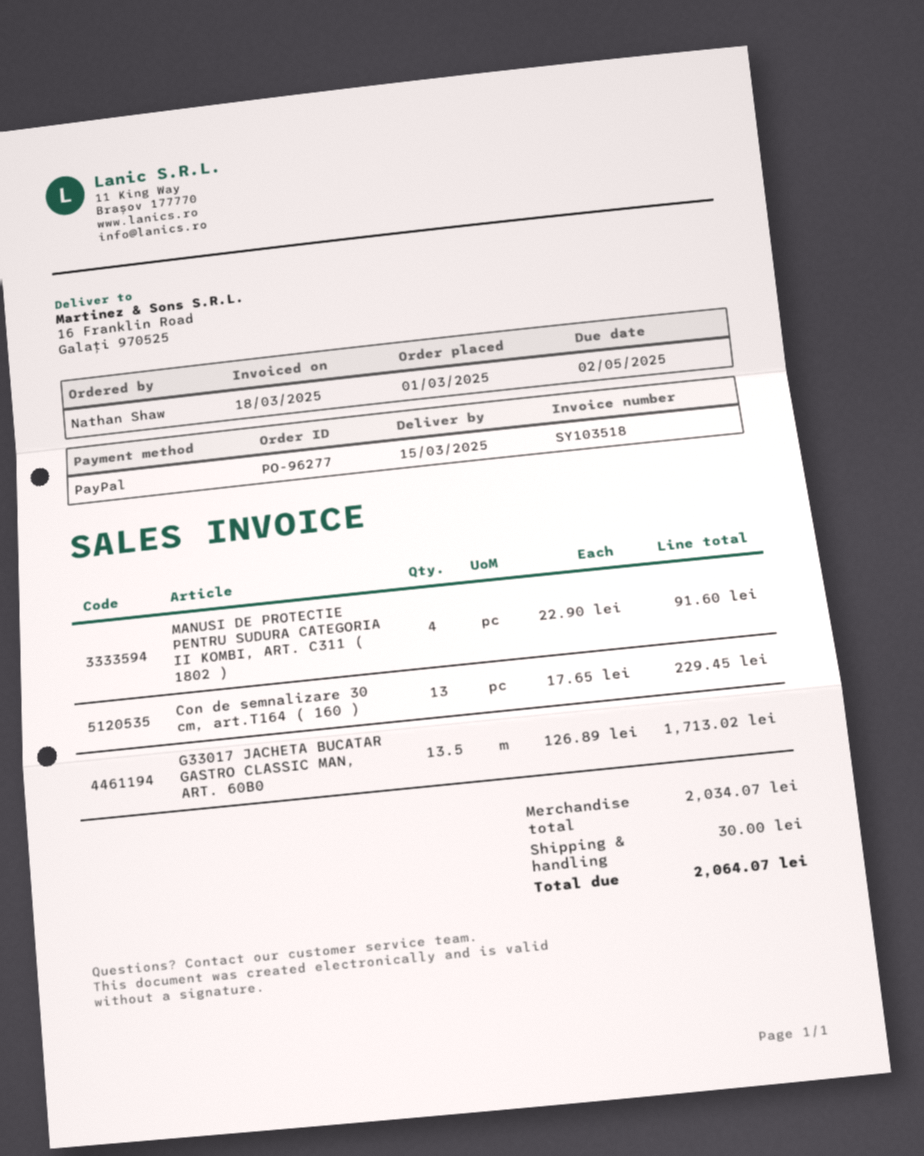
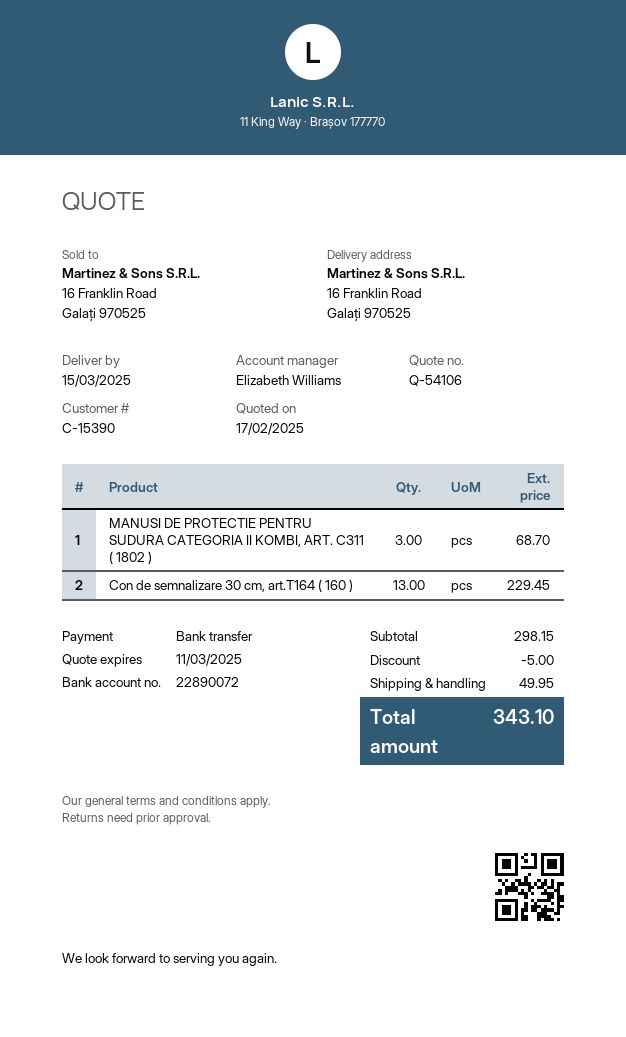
payment method: PayPal -> bank transfer
MANUSI DE PROTECTIE PENTRU SUDURA CATEGORIA II KOMBI, ART. C311 ( 1802 ): 4 for 91.60 -> 3 for 68.70
G33017 JACHETA BUCATAR GASTRO CLASSIC MAN, ART. 60B0: 13.5 for 1713.02 -> none
subtotal: 2034.07 -> 298.15
discount: none -> 5.00
shipping: 30.00 -> 49.95
total: 2064.07 -> 343.10

